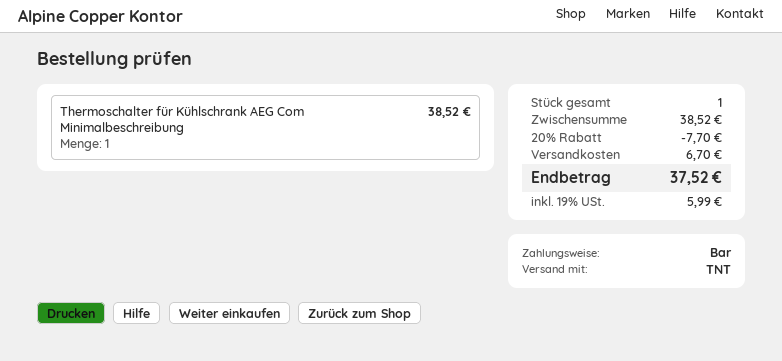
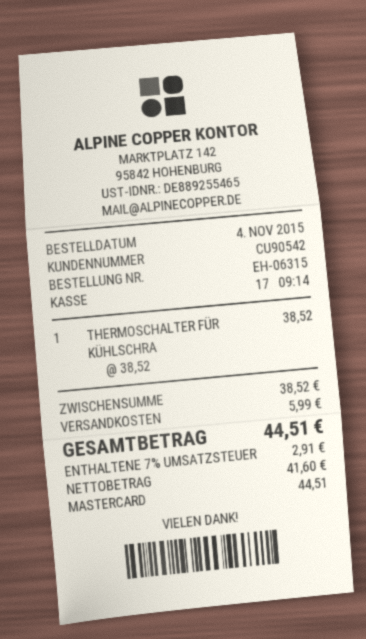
payment method: cash -> Mastercard
discount: 20% = 7.70 -> none
shipping: 6.70 -> 5.99
tax: 19% = 5.99 -> 7% = 2.91
total: 37.52 -> 44.51

